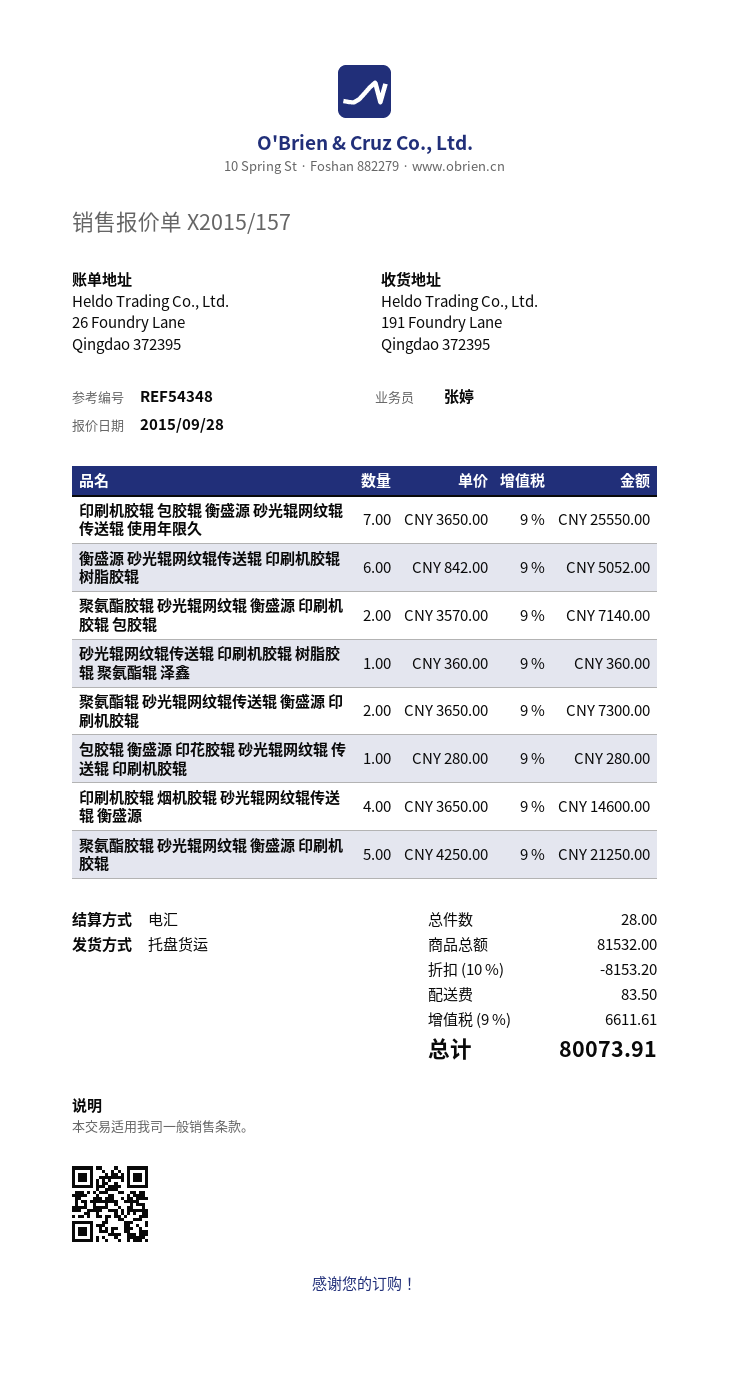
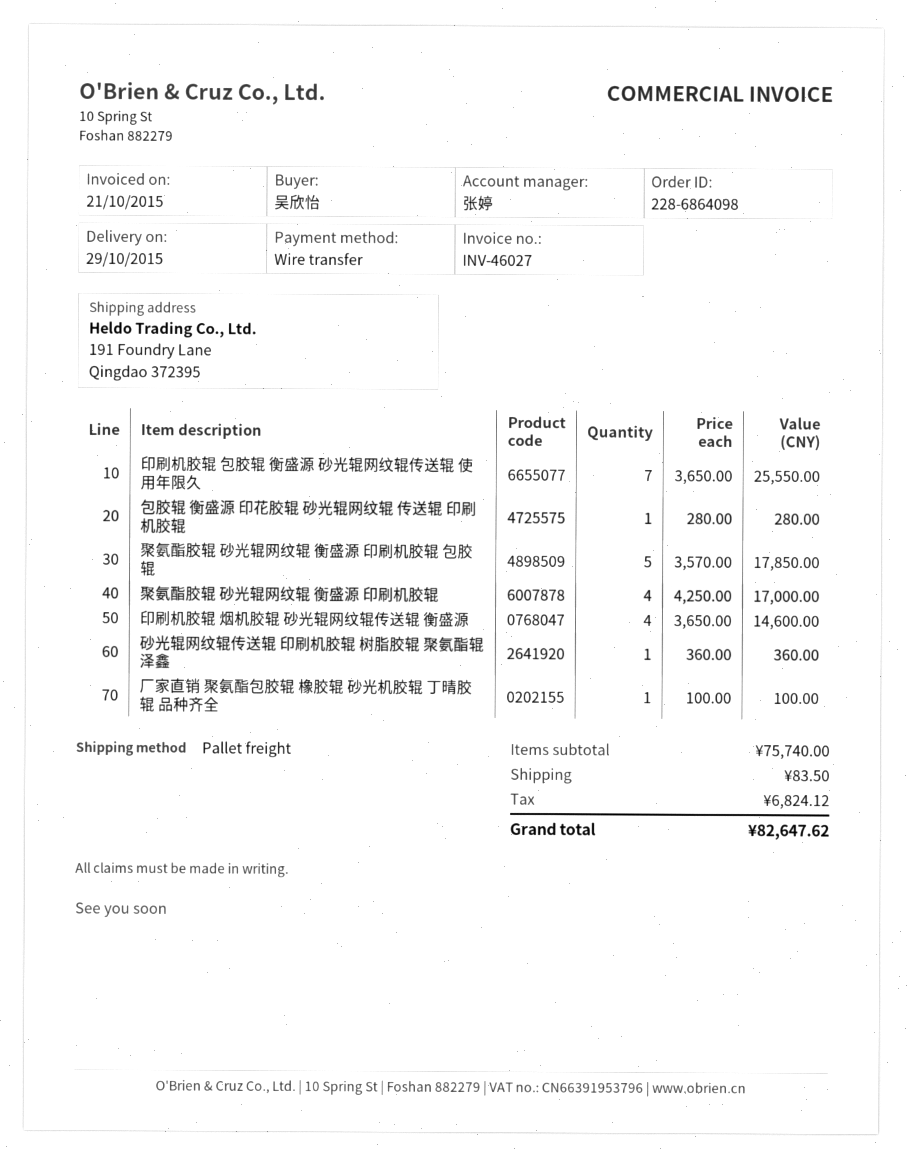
衡盛源 砂光辊网纹辊传送辊 印刷机胶辊 树脂胶辊: 6 x 842.00 = 5052.00 -> none
聚氨酯胶辊 砂光辊网纹辊 衡盛源 印刷机胶辊 包胶辊: 2 x 3570.00 = 7140.00 -> 5 x 3570.00 = 17850.00
聚氨酯辊 砂光辊网纹辊传送辊 衡盛源 印刷机胶辊: 2 x 3650.00 = 7300.00 -> none
聚氨酯胶辊 砂光辊网纹辊 衡盛源 印刷机胶辊: 5 x 4250.00 = 21250.00 -> 4 x 4250.00 = 17000.00
厂家直销 聚氨酯包胶辊 橡胶辊 砂光机胶辊 丁晴胶辊 品种齐全: none -> 1 x 100.00 = 100.00
subtotal: 81532.00 -> 75740.00
discount: 10% = 8153.20 -> none
tax: 6611.61 -> 6824.12
total: 80073.91 -> 82647.62

